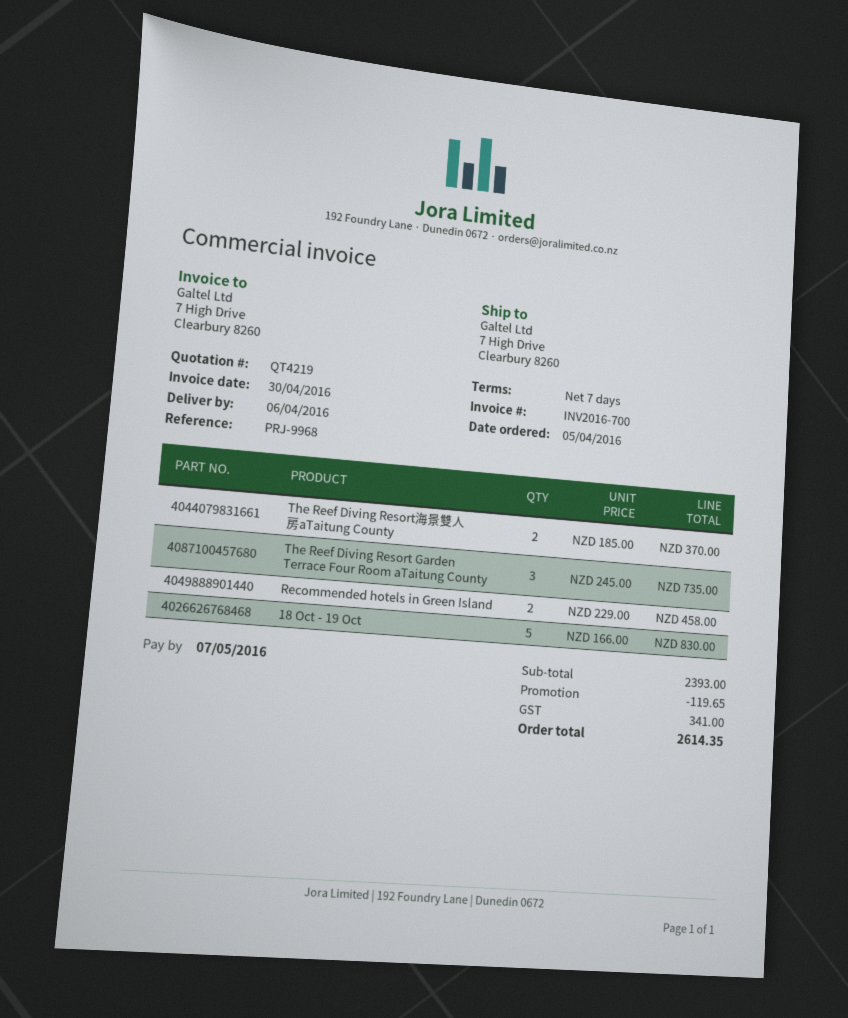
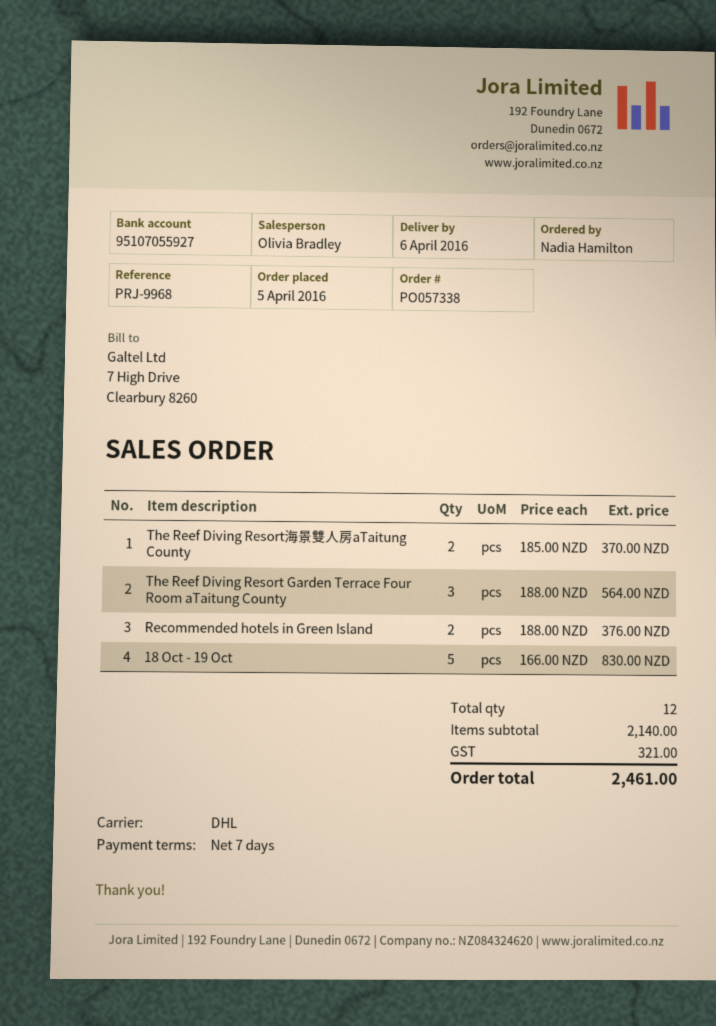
The Reef Diving Resort Garden Terrace Four Room aTaitung County: 3 x 245.00 = 735.00 -> 3 x 188.00 = 564.00
Recommended hotels in Green Island: 2 x 229.00 = 458.00 -> 2 x 188.00 = 376.00
subtotal: 2393.00 -> 2140.00
discount: 119.65 -> none
tax: 341.00 -> 321.00
total: 2614.35 -> 2461.00

